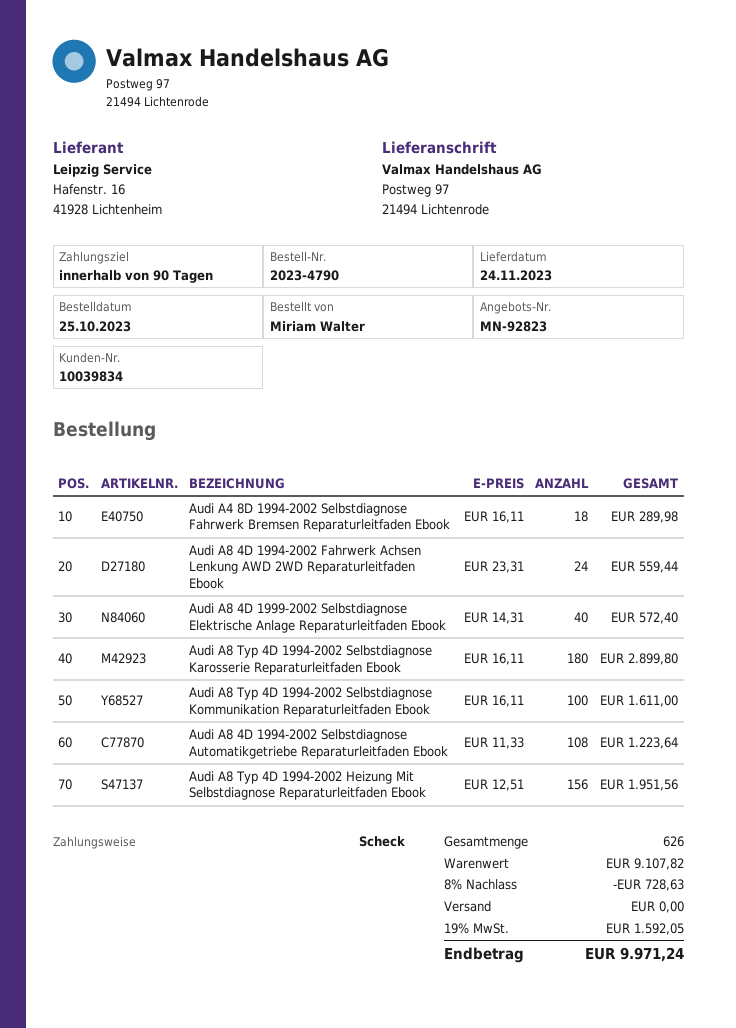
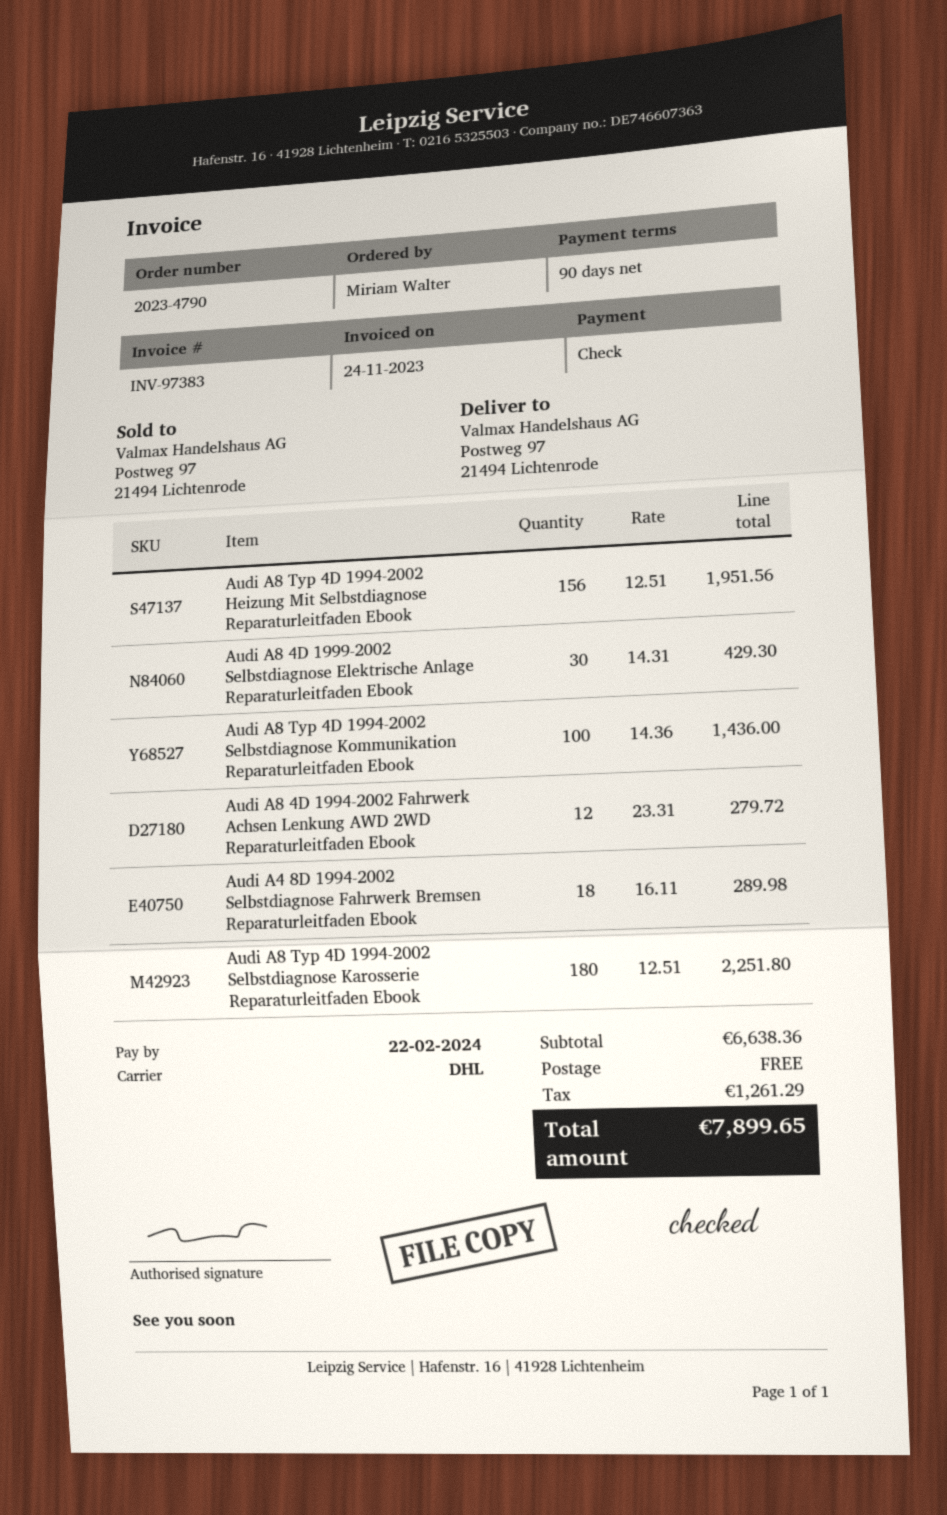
Audi A8 4D 1994-2002 Fahrwerk Achsen Lenkung AWD 2WD Reparaturleitfaden Ebook: 24 x 23.31 = 559.44 -> 12 x 23.31 = 279.72
Audi A8 4D 1999-2002 Selbstdiagnose Elektrische Anlage Reparaturleitfaden Ebook: 40 x 14.31 = 572.40 -> 30 x 14.31 = 429.30
Audi A8 Typ 4D 1994-2002 Selbstdiagnose Karosserie Reparaturleitfaden Ebook: 180 x 16.11 = 2899.80 -> 180 x 12.51 = 2251.80
Audi A8 Typ 4D 1994-2002 Selbstdiagnose Kommunikation Reparaturleitfaden Ebook: 100 x 16.11 = 1611.00 -> 100 x 14.36 = 1436.00
Audi A8 4D 1994-2002 Selbstdiagnose Automatikgetriebe Reparaturleitfaden Ebook: 108 x 11.33 = 1223.64 -> none
subtotal: 9107.82 -> 6638.36
discount: 8% = 728.63 -> none
tax: 1592.05 -> 1261.29
total: 9971.24 -> 7899.65

